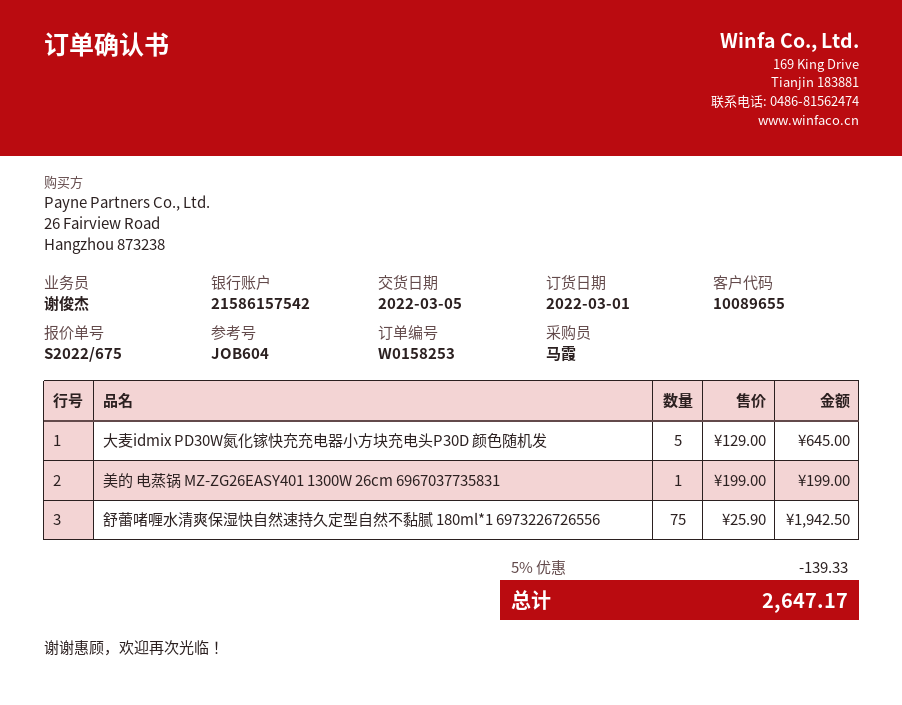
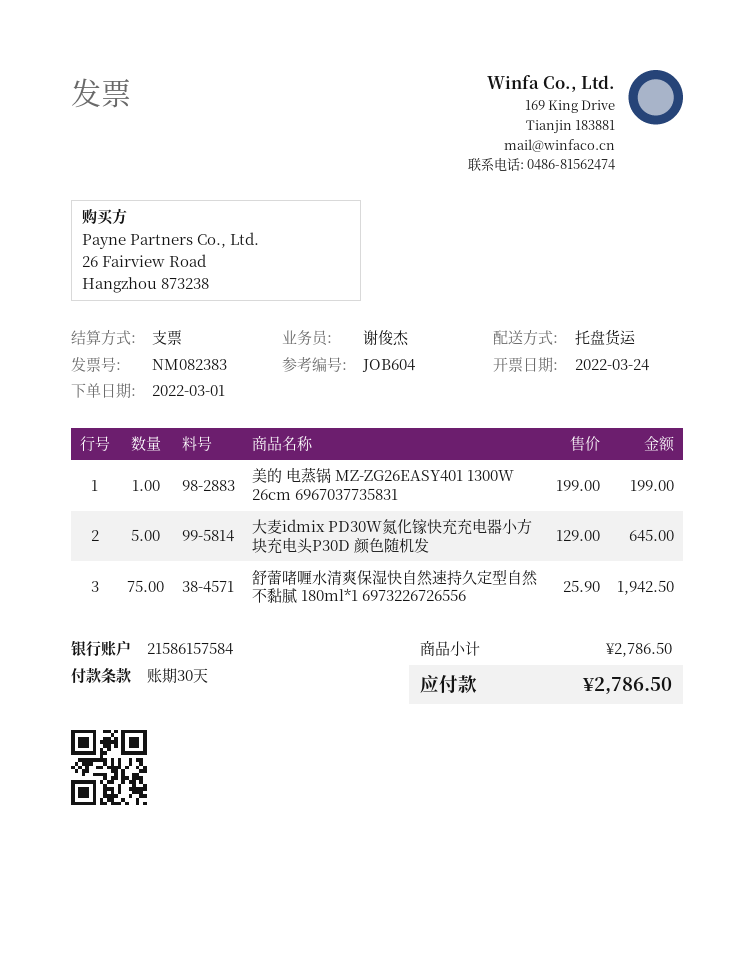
bank account: 21586157542 -> 21586157584
discount: 5% = 139.33 -> none
total: 2647.17 -> 2786.50

